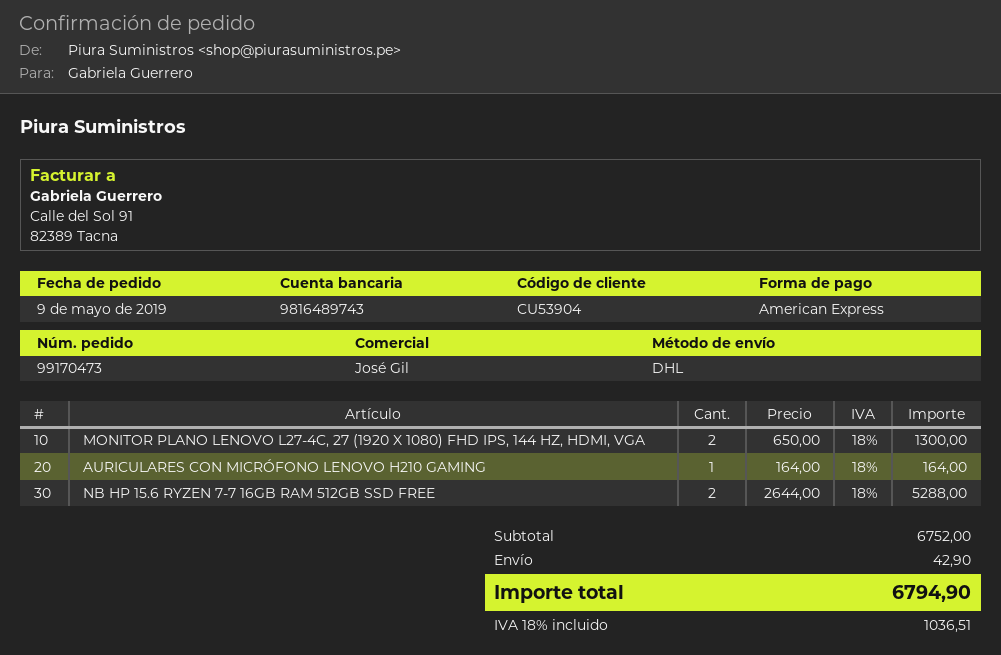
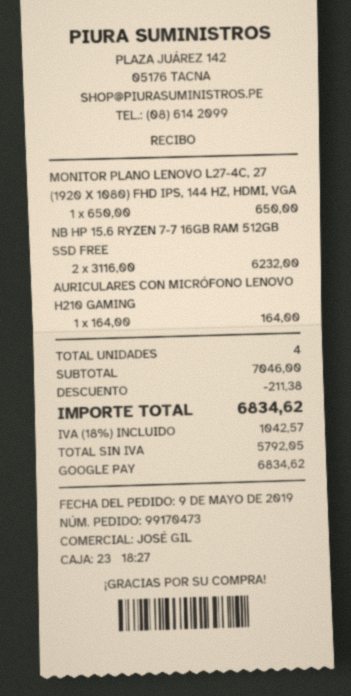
payment method: American Express -> Google Pay
MONITOR PLANO LENOVO L27-4C, 27 (1920 X 1080) FHD IPS, 144 HZ, HDMI, VGA: 2 x 650.00 = 1300.00 -> 1 x 650.00 = 650.00
NB HP 15.6 RYZEN 7-7 16GB RAM 512GB SSD FREE: 2 x 2644.00 = 5288.00 -> 2 x 3116.00 = 6232.00
subtotal: 6752.00 -> 7046.00
discount: none -> 211.38
shipping: 42.90 -> none
tax: 18% = 1036.51 -> 18% = 1042.57
total: 6794.90 -> 6834.62

